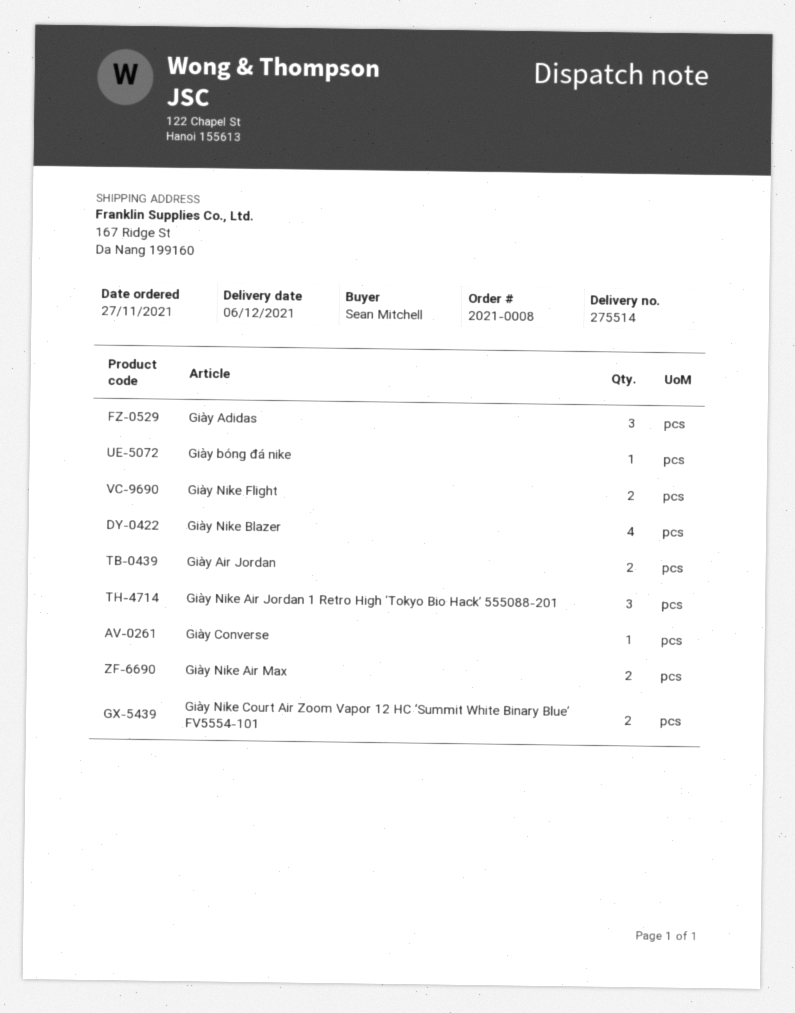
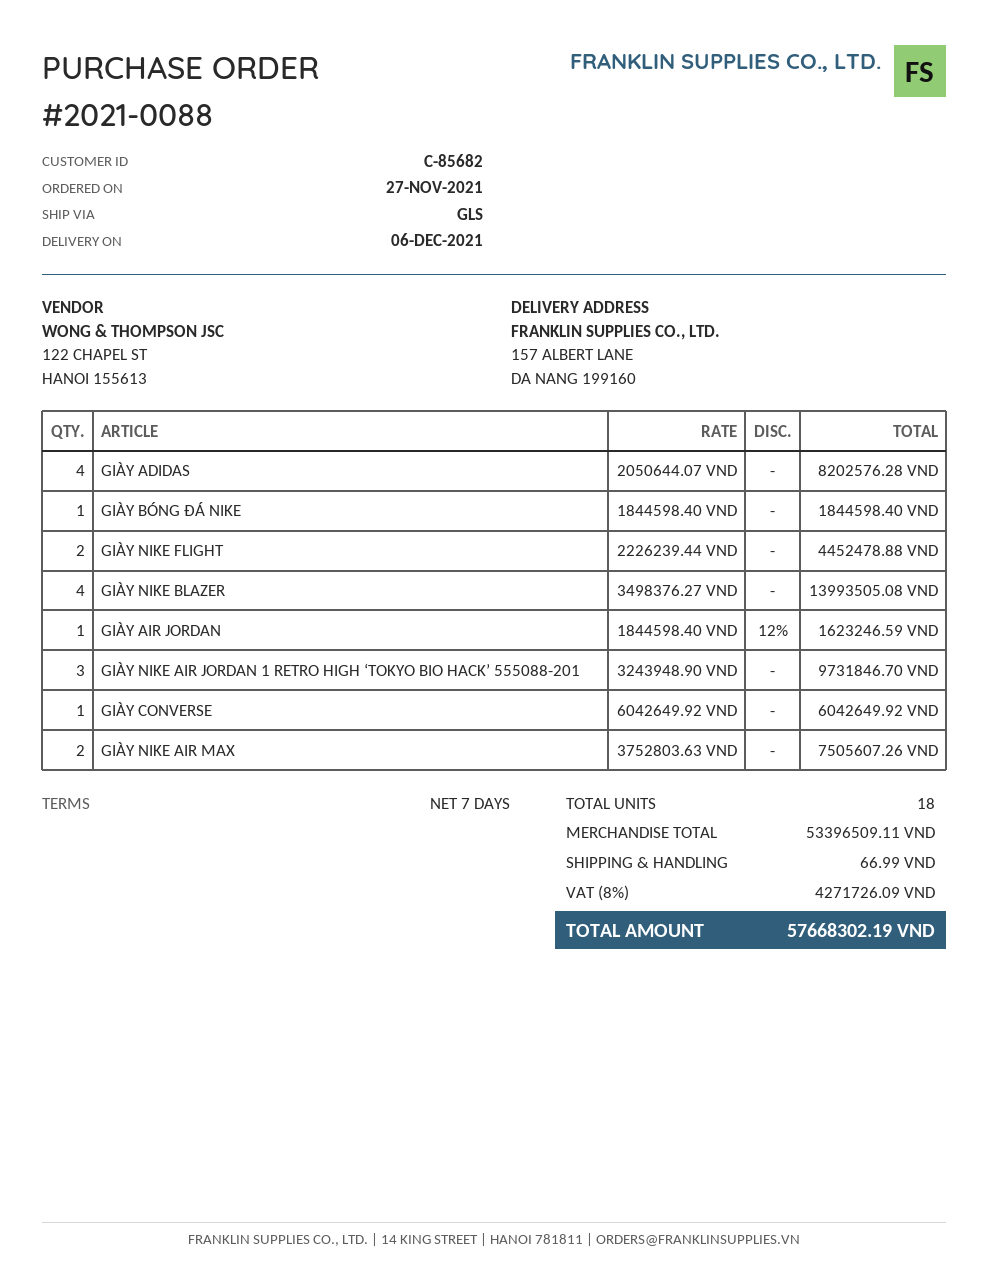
order number: 2021-0008 -> 2021-0088
ship to: 167 Ridge St, Da Nang 199160 -> 157 ALBERT LANE, DA NANG 199160
Giày Adidas: 3 -> 4
Giày Air Jordan: 2 -> 1
Giày Nike Court Air Zoom Vapor 12 HC ‘Summit White Binary Blue’ FV5554-101: 2 -> none

